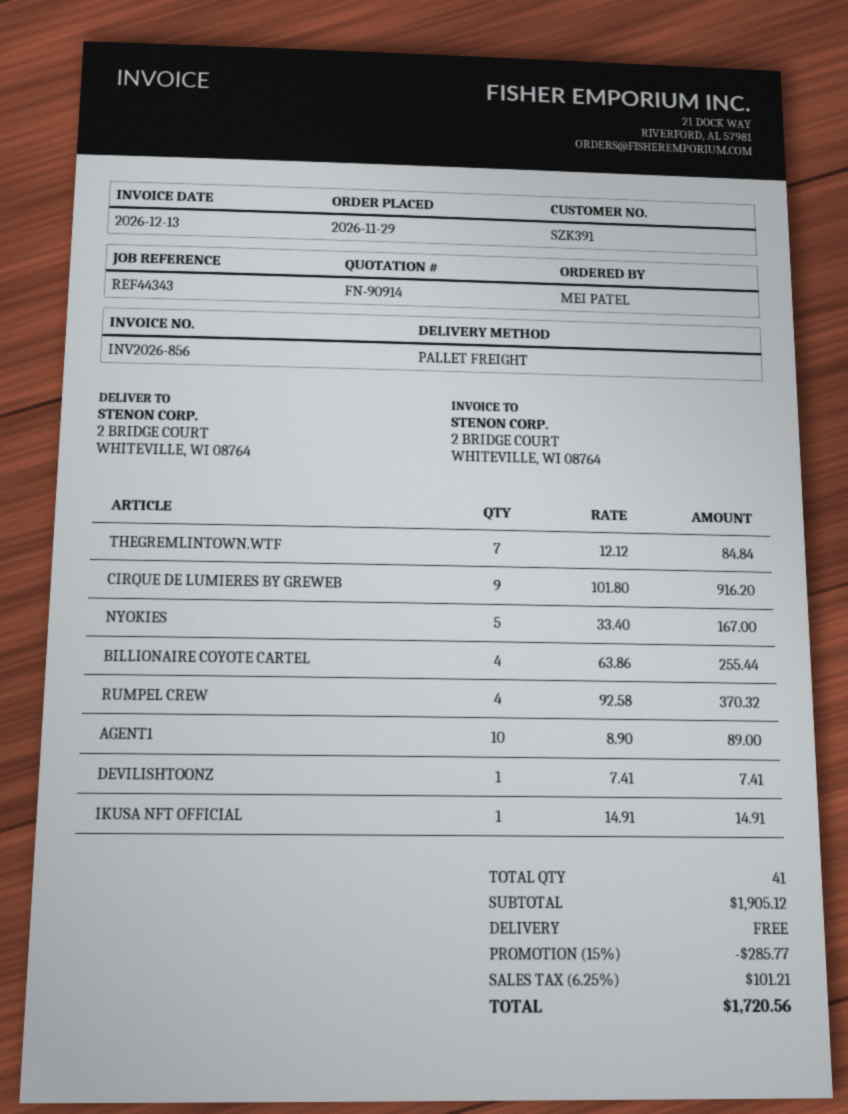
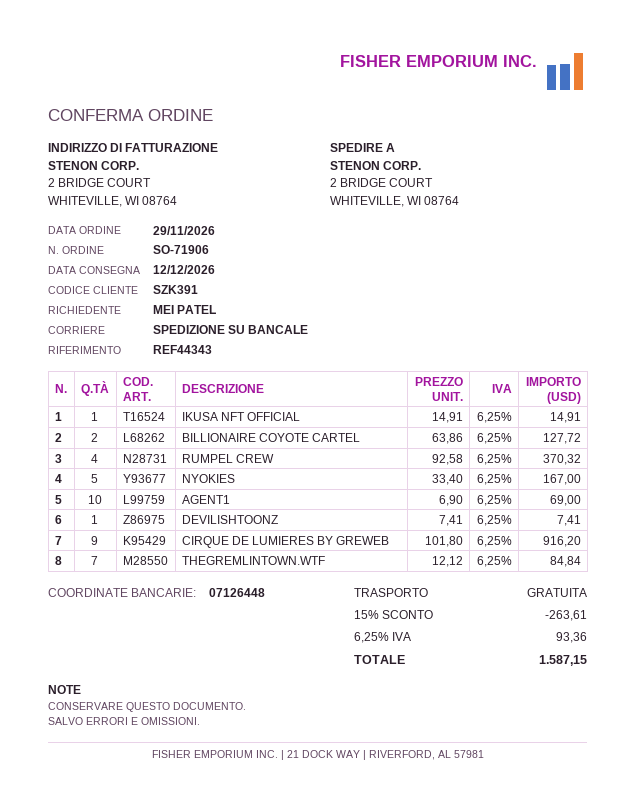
BILLIONAIRE COYOTE CARTEL: 4 x 63.86 = 255.44 -> 2 x 63.86 = 127.72
AGENT1: 10 x 8.90 = 89.00 -> 10 x 6.90 = 69.00
discount: 15% = 285.77 -> 15% = 263.61
tax: 6.25% = 101.21 -> 6.25% = 93.36
total: 1720.56 -> 1587.15

